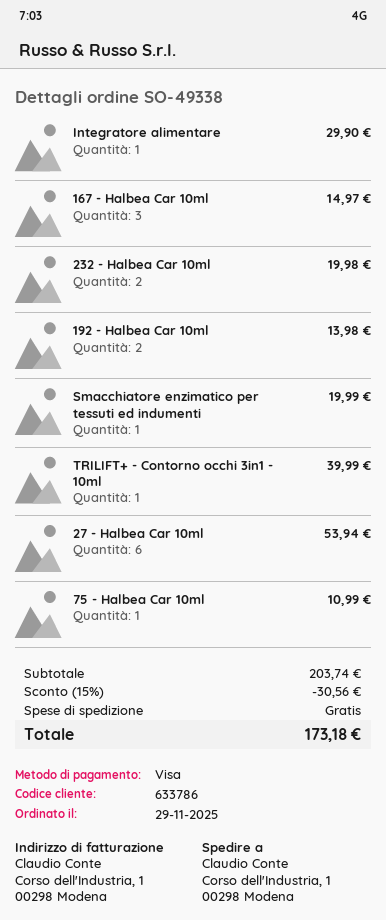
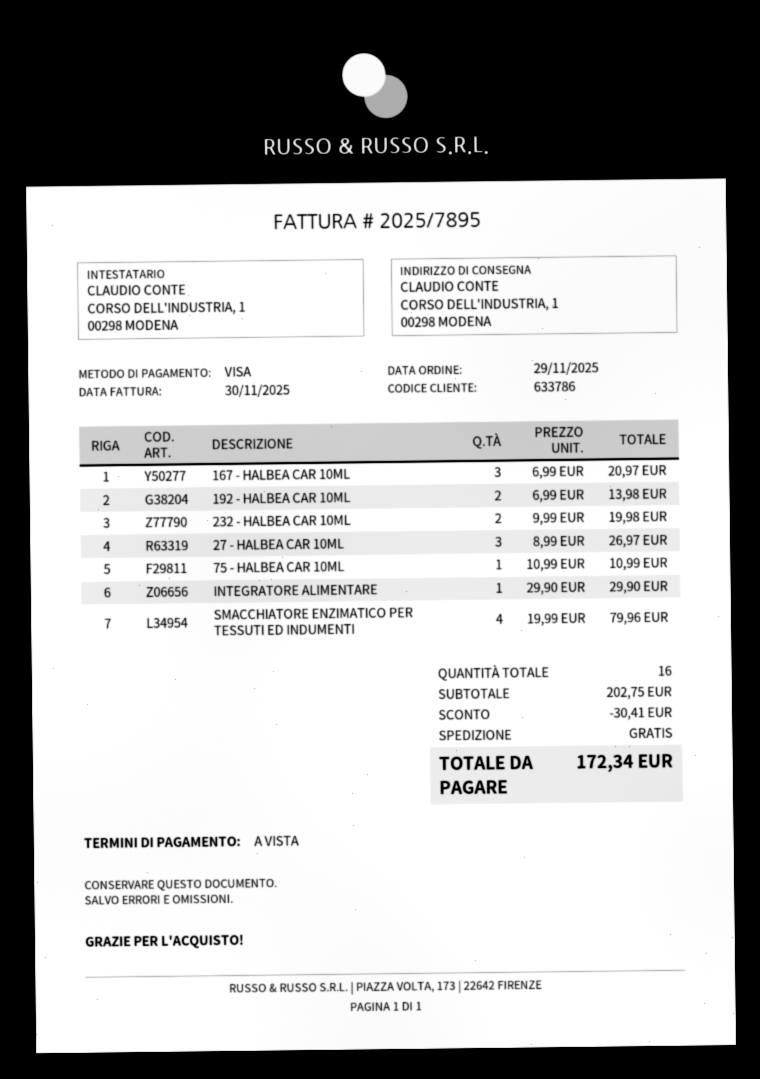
167 - Halbea Car 10ml: 3 for 14.97 -> 3 for 20.97
Smacchiatore enzimatico per tessuti ed indumenti: 1 for 19.99 -> 4 for 79.96
TRILIFT+ - Contorno occhi 3in1 - 10ml: 1 for 39.99 -> none
27 - Halbea Car 10ml: 6 for 53.94 -> 3 for 26.97
subtotal: 203.74 -> 202.75
discount: 30.56 -> 30.41
total: 173.18 -> 172.34

